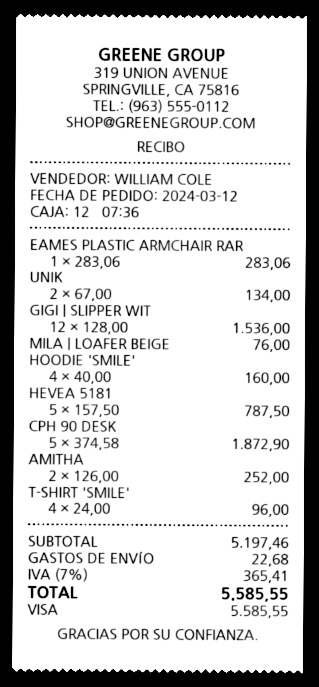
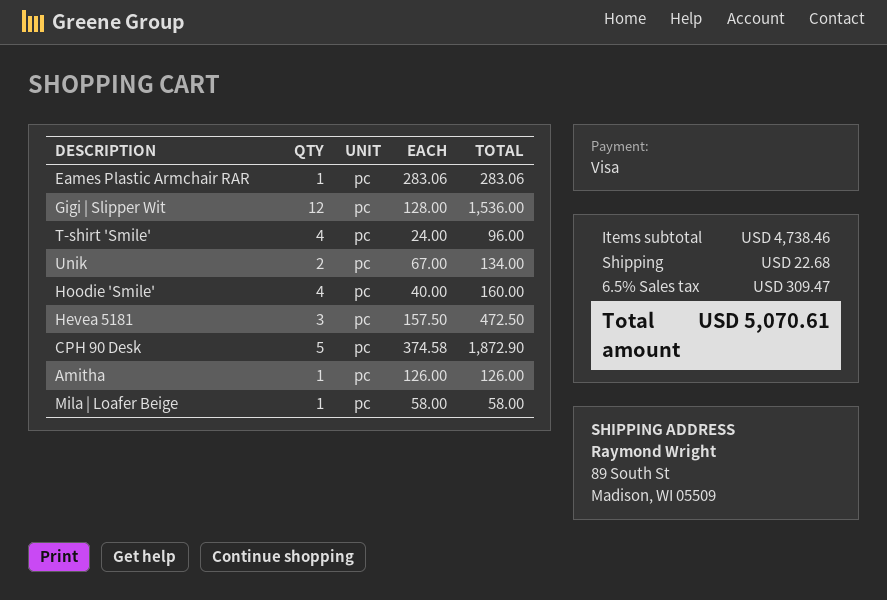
MILA | LOAFER BEIGE: 1 x 76.00 = 76.00 -> 1 x 58.00 = 58.00
HEVEA 5181: 5 x 157.50 = 787.50 -> 3 x 157.50 = 472.50
AMITHA: 2 x 126.00 = 252.00 -> 1 x 126.00 = 126.00
subtotal: 5197.46 -> 4738.46
tax: 7% = 365.41 -> 6.5% = 309.47
total: 5585.55 -> 5070.61

